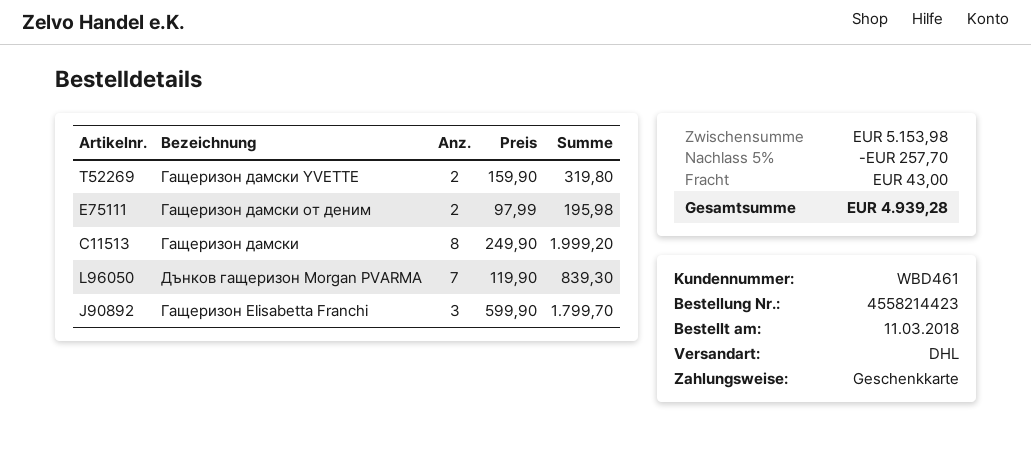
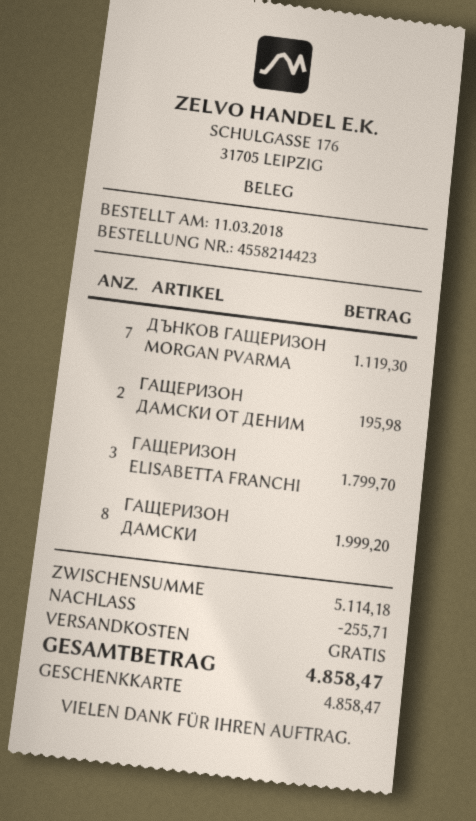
Гащеризон дамски YVETTE: 2 for 319.80 -> none
Дънков гащеризон Morgan PVARMA: 7 for 839.30 -> 7 for 1119.30
subtotal: 5153.98 -> 5114.18
discount: 257.70 -> 255.71
shipping: 43.00 -> 0.00
total: 4939.28 -> 4858.47

